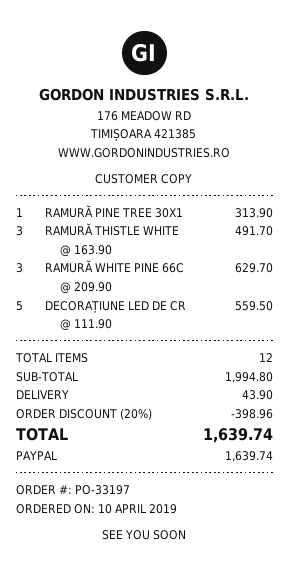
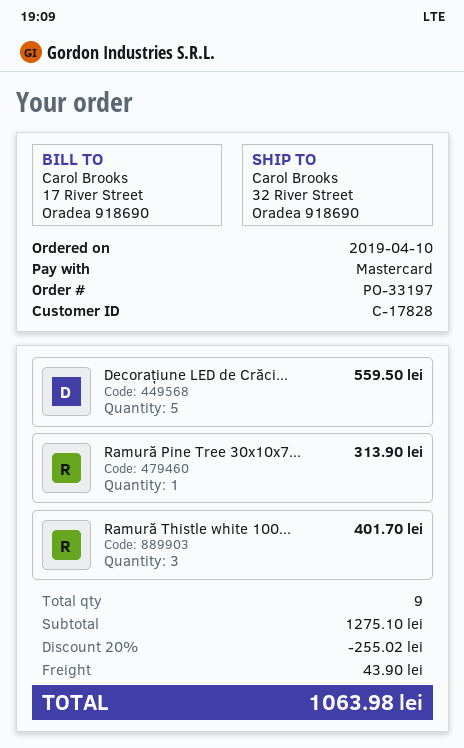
payment method: PayPal -> Mastercard
RAMURĂ THISTLE WHITE: 3 for 491.70 -> 3 for 401.70
RAMURĂ WHITE PINE 66C: 3 for 629.70 -> none
total quantity: 12 -> 9
subtotal: 1994.80 -> 1275.10
discount: 20% = 398.96 -> 20% = 255.02
total: 1639.74 -> 1063.98

